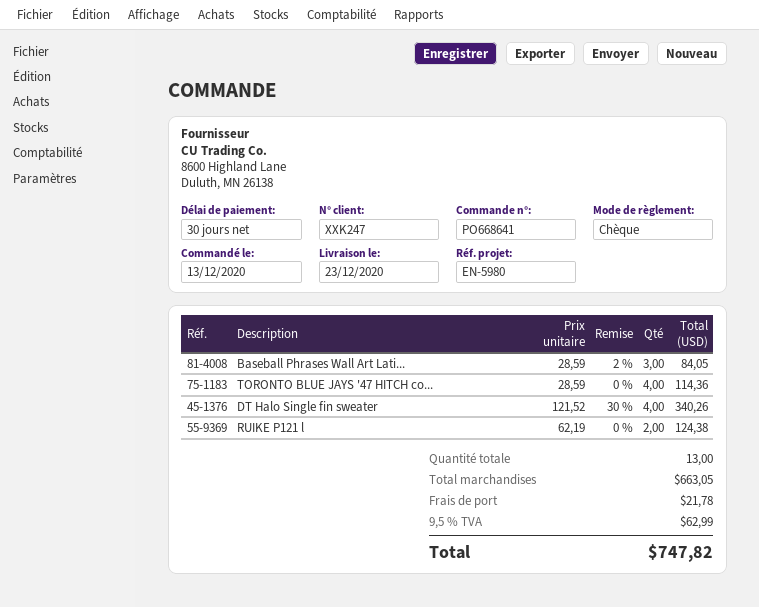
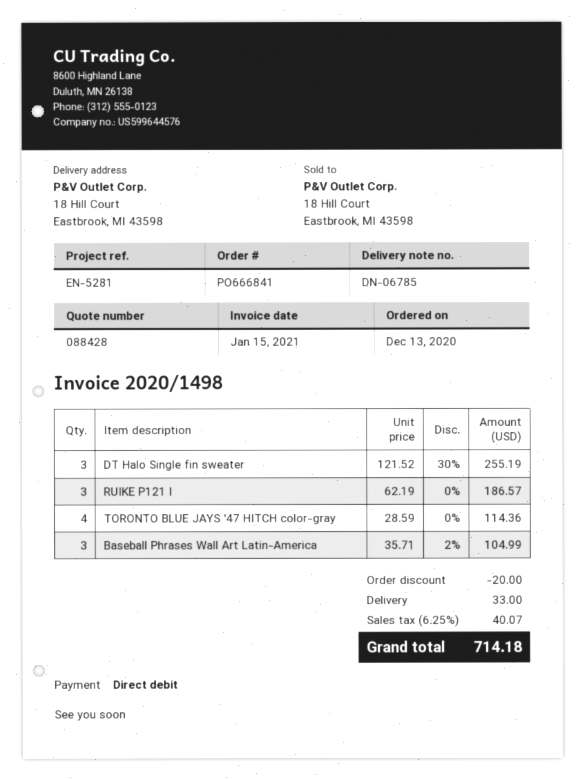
order number: PO668641 -> PO666841
reference: EN-5980 -> EN-5281
payment method: cheque -> direct debit
Baseball Phrases Wall Art Lati...: 3 x 28.59 - 2% = 84.05 -> 3 x 35.71 - 2% = 104.99
DT Halo Single fin sweater: 4 x 121.52 - 30% = 340.26 -> 3 x 121.52 - 30% = 255.19
RUIKE P121 l: 2 x 62.19 = 124.38 -> 3 x 62.19 = 186.57
discount: none -> 20.00
shipping: 21.78 -> 33.00
tax: 9.5% = 62.99 -> 6.25% = 40.07
total: 747.82 -> 714.18

